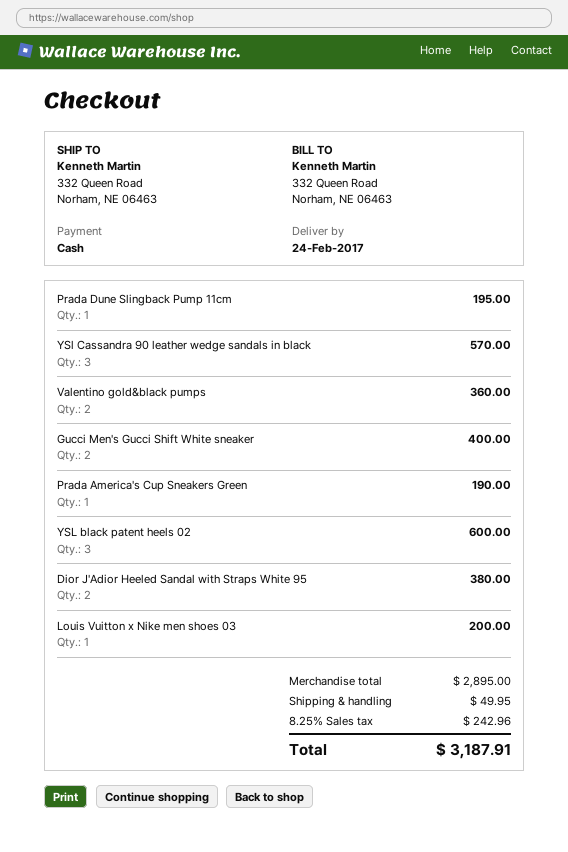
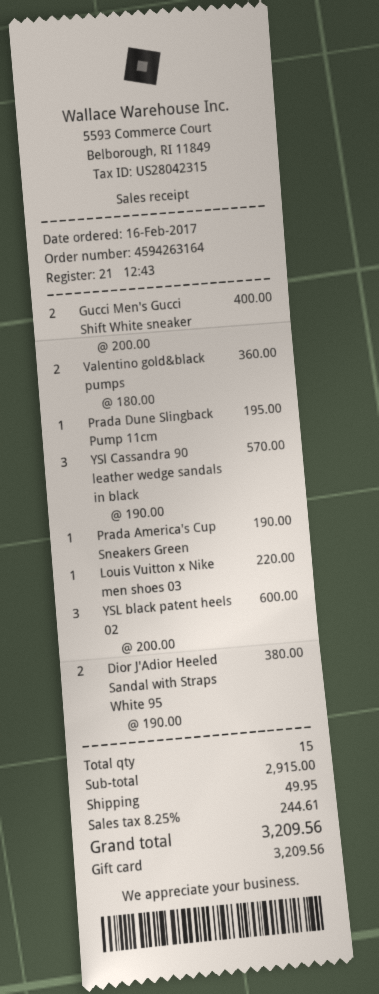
payment method: cash -> gift card
Louis Vuitton x Nike men shoes 03: 1 for 200.00 -> 1 for 220.00
subtotal: 2895.00 -> 2915.00
tax: 8.25% = 242.96 -> 8.25% = 244.61
total: 3187.91 -> 3209.56

